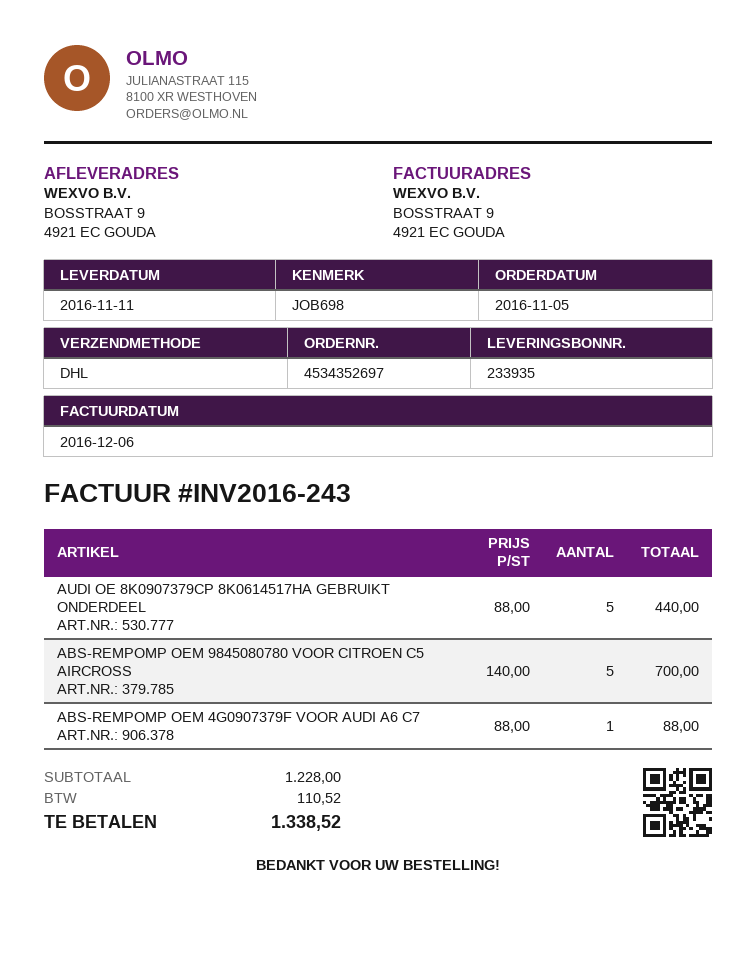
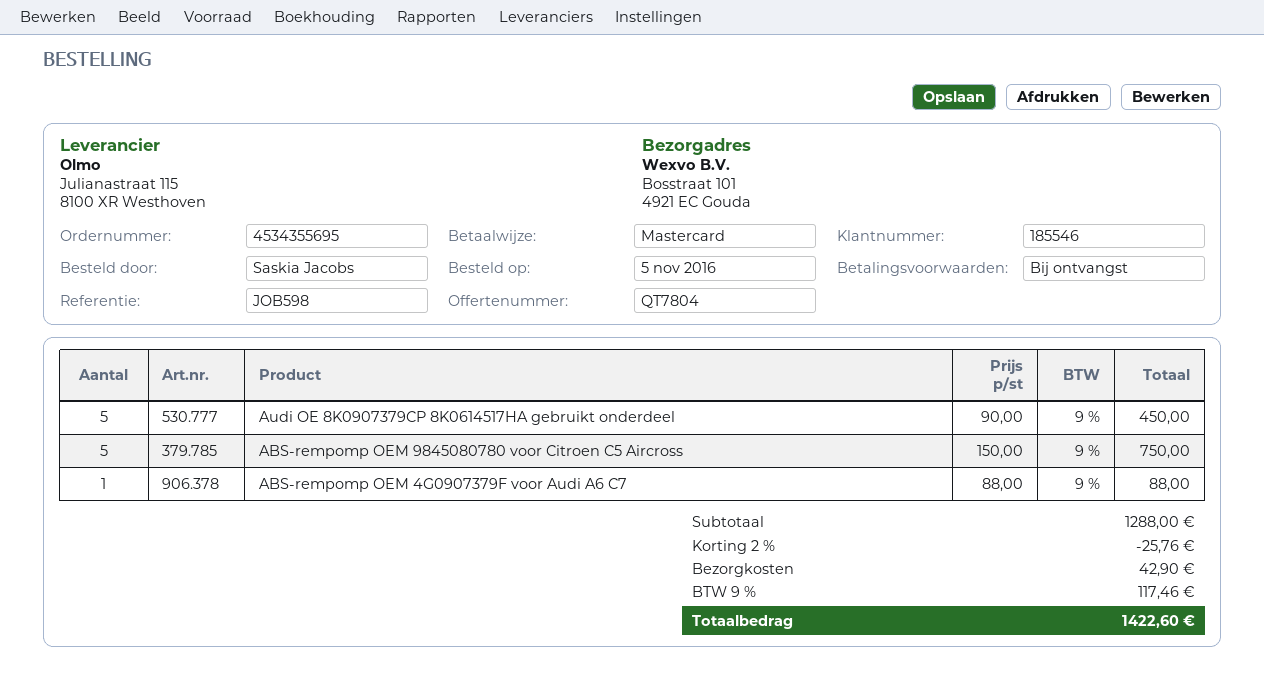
order number: 4534352697 -> 4534355695
reference: JOB698 -> JOB598
ship to: BOSSTRAAT 9, 4921 EC GOUDA -> Bosstraat 101, 4921 EC Gouda
AUDI OE 8K0907379CP 8K0614517HA GEBRUIKT ONDERDEEL: 5 x 88.00 = 440.00 -> 5 x 90.00 = 450.00
ABS-REMPOMP OEM 9845080780 VOOR CITROEN C5 AIRCROSS: 5 x 140.00 = 700.00 -> 5 x 150.00 = 750.00
subtotal: 1228.00 -> 1288.00
discount: none -> 2% = 25.76
shipping: none -> 42.90
tax: 110.52 -> 117.46
total: 1338.52 -> 1422.60

